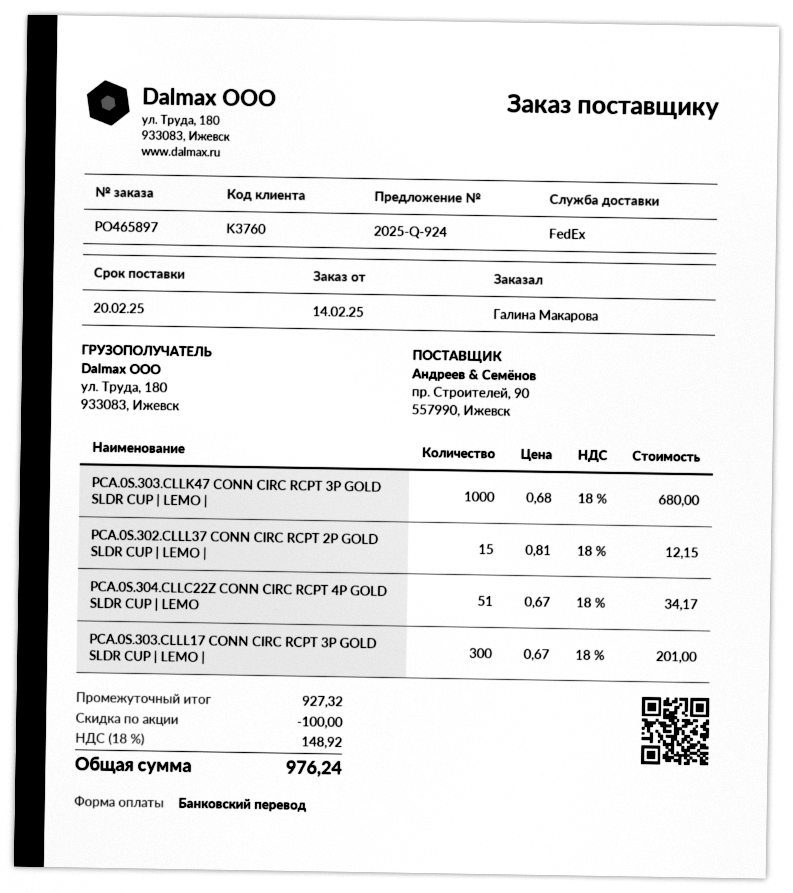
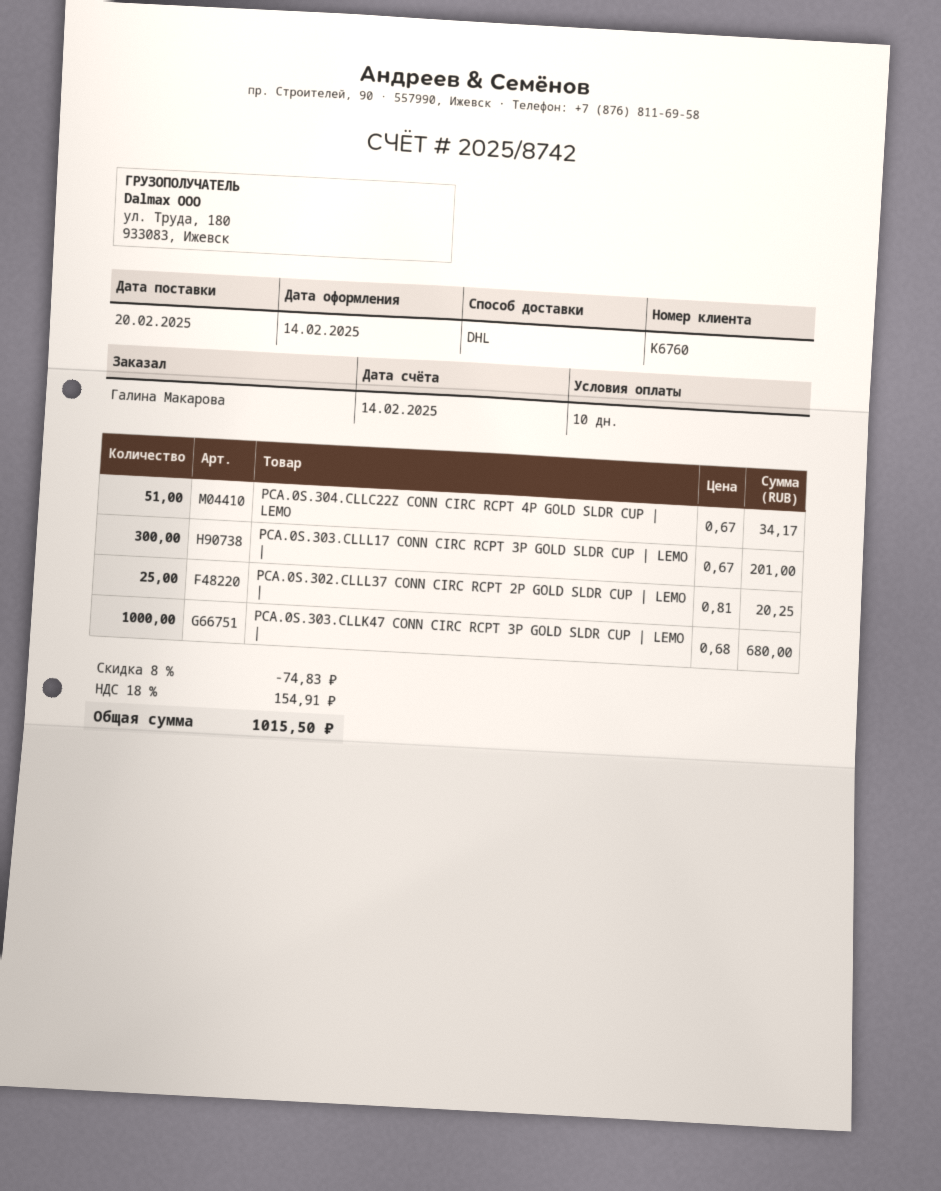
customer number: K3760 -> K6760
shipping method: FedEx -> DHL
PCA.0S.302.CLLL37 CONN CIRC RCPT 2P GOLD SLDR CUP | LEMO |: 15 x 0.81 = 12.15 -> 25 x 0.81 = 20.25
discount: 100.00 -> 74.83
tax: 18% = 148.92 -> 18% = 154.91
total: 976.24 -> 1015.50

